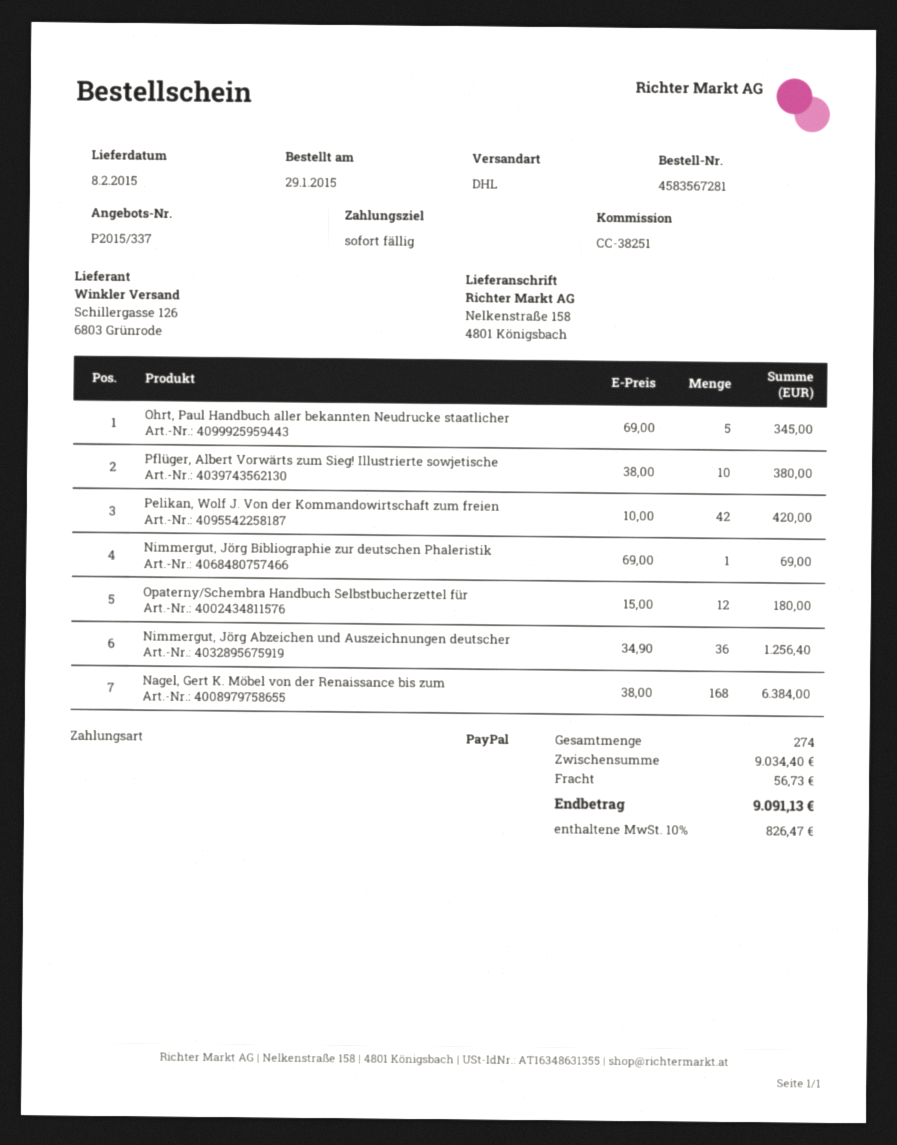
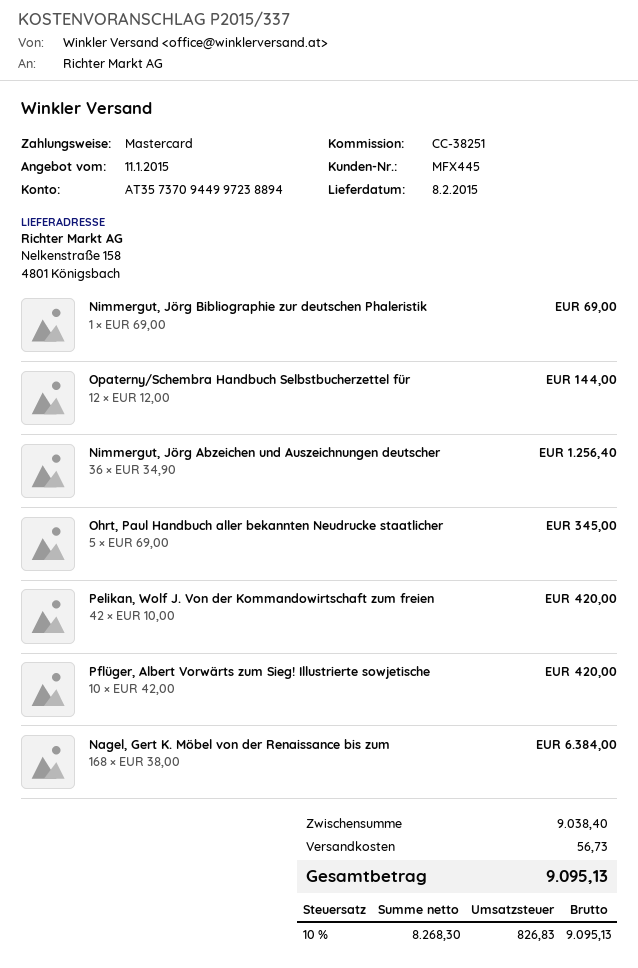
payment method: PayPal -> Mastercard
Pflüger, Albert Vorwärts zum Sieg! Illustrierte sowjetische: 10 x 38.00 = 380.00 -> 10 x 42.00 = 420.00
Opaterny/Schembra Handbuch Selbstbucherzettel für: 12 x 15.00 = 180.00 -> 12 x 12.00 = 144.00
subtotal: 9034.40 -> 9038.40
tax: 10% = 826.47 -> 10% = 826.83
total: 9091.13 -> 9095.13

